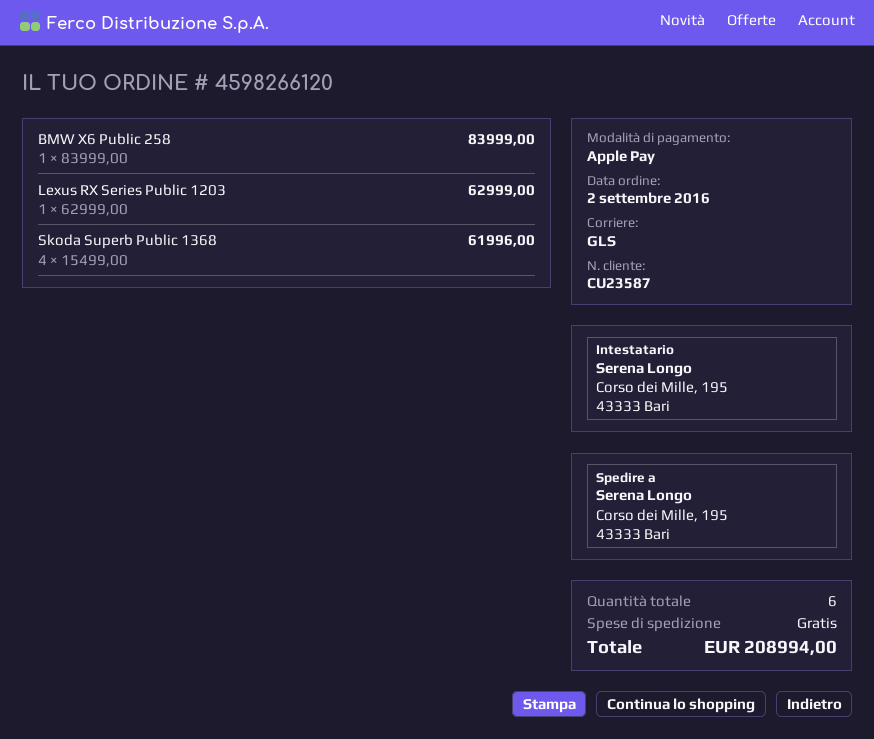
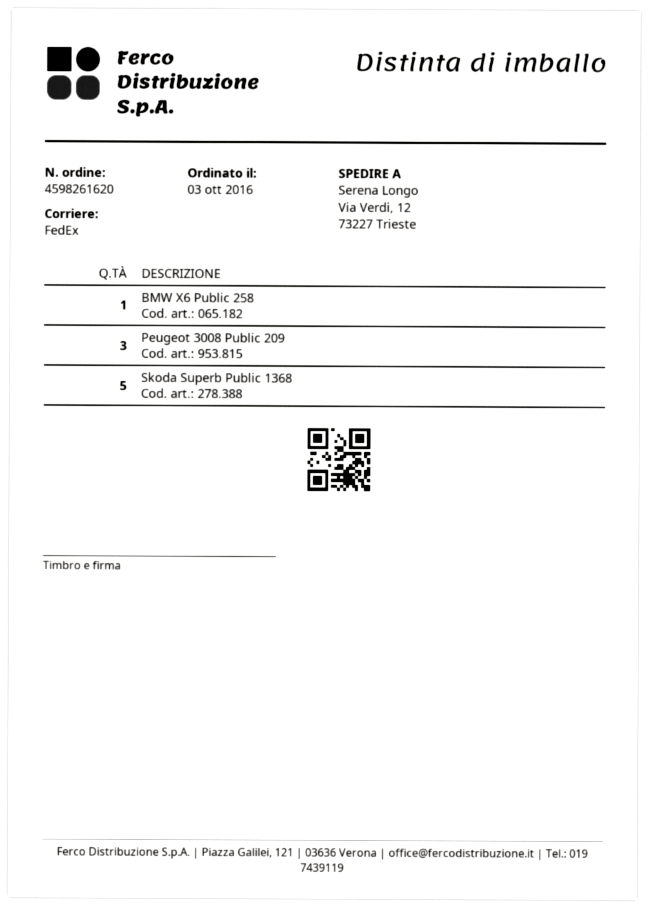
order number: 4598266120 -> 4598261620
order date: 2016-09-02 -> 2016-10-03
shipping method: GLS -> FedEx
ship to: Corso dei Mille, 195, 43333 Bari -> Via Verdi, 12, 73227 Trieste
Lexus RX Series Public 1203: 1 -> none
Skoda Superb Public 1368: 4 -> 5
Peugeot 3008 Public 209: none -> 3

